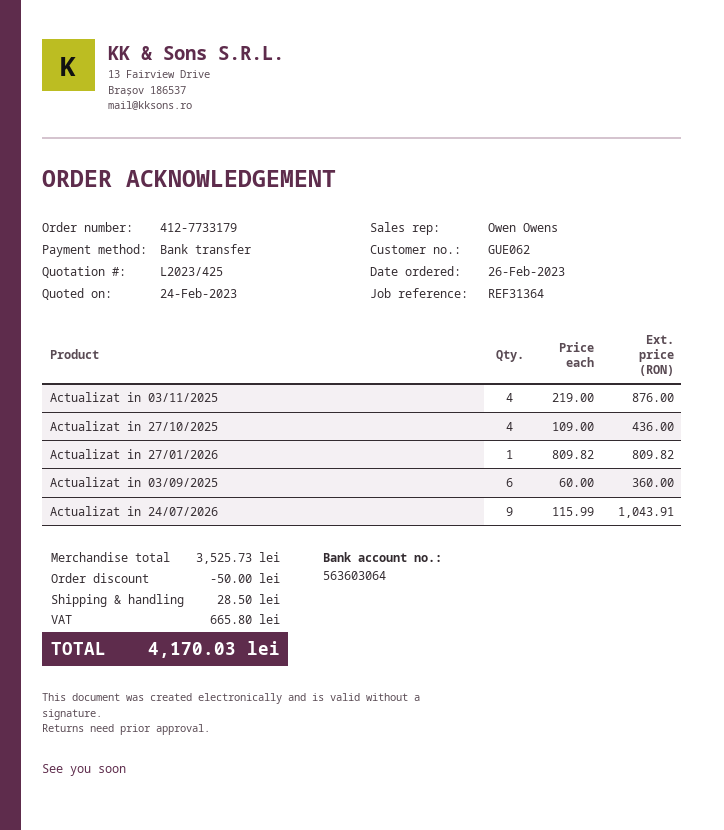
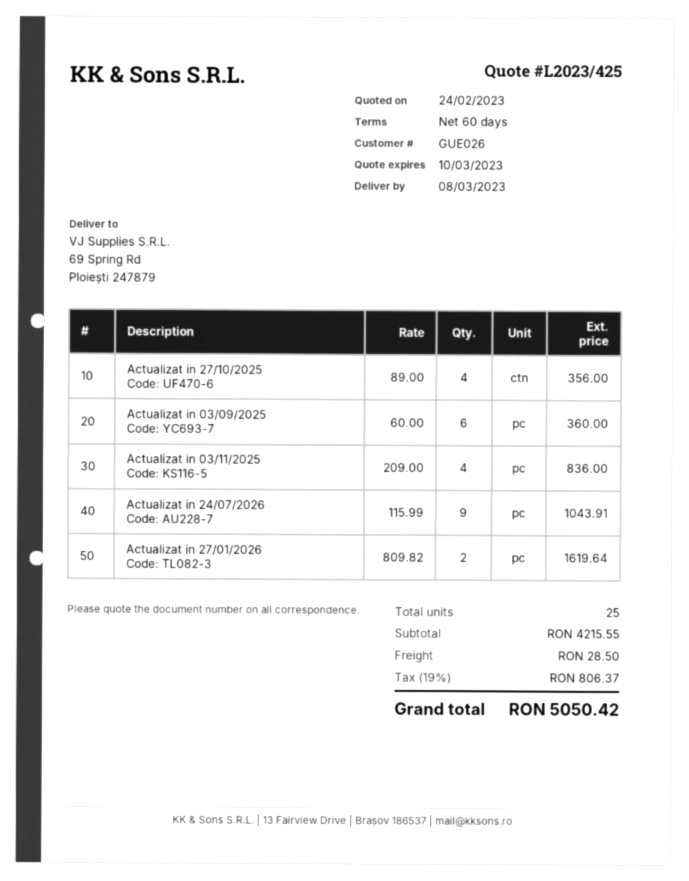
customer number: GUE062 -> GUE026
Actualizat in 03/11/2025: 4 x 219.00 = 876.00 -> 4 x 209.00 = 836.00
Actualizat in 27/10/2025: 4 x 109.00 = 436.00 -> 4 x 89.00 = 356.00
Actualizat in 27/01/2026: 1 x 809.82 = 809.82 -> 2 x 809.82 = 1619.64
subtotal: 3525.73 -> 4215.55
discount: 50.00 -> none
tax: 665.80 -> 806.37
total: 4170.03 -> 5050.42

